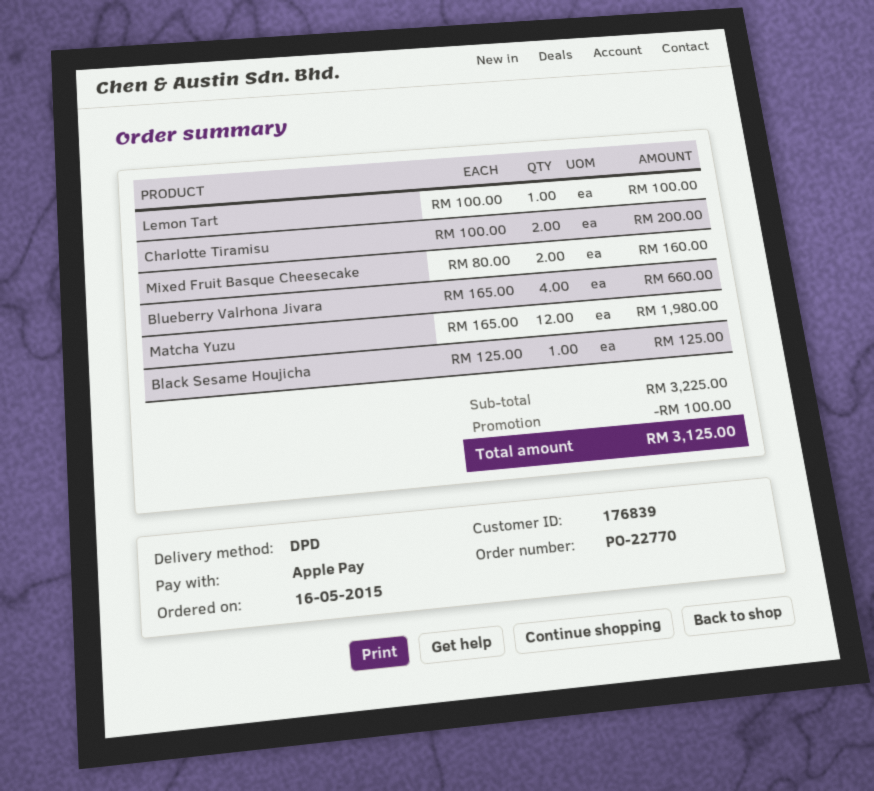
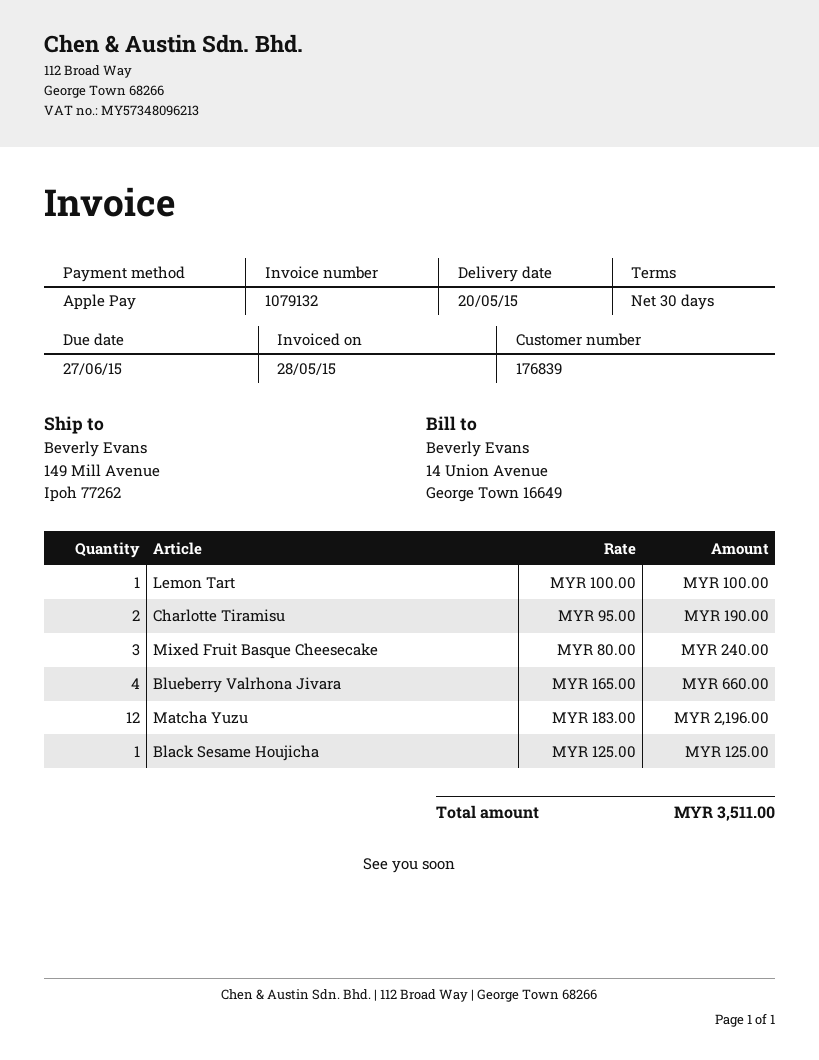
Charlotte Tiramisu: 2 x 100.00 = 200.00 -> 2 x 95.00 = 190.00
Mixed Fruit Basque Cheesecake: 2 x 80.00 = 160.00 -> 3 x 80.00 = 240.00
Matcha Yuzu: 12 x 165.00 = 1980.00 -> 12 x 183.00 = 2196.00
discount: 100.00 -> none
total: 3125.00 -> 3511.00

